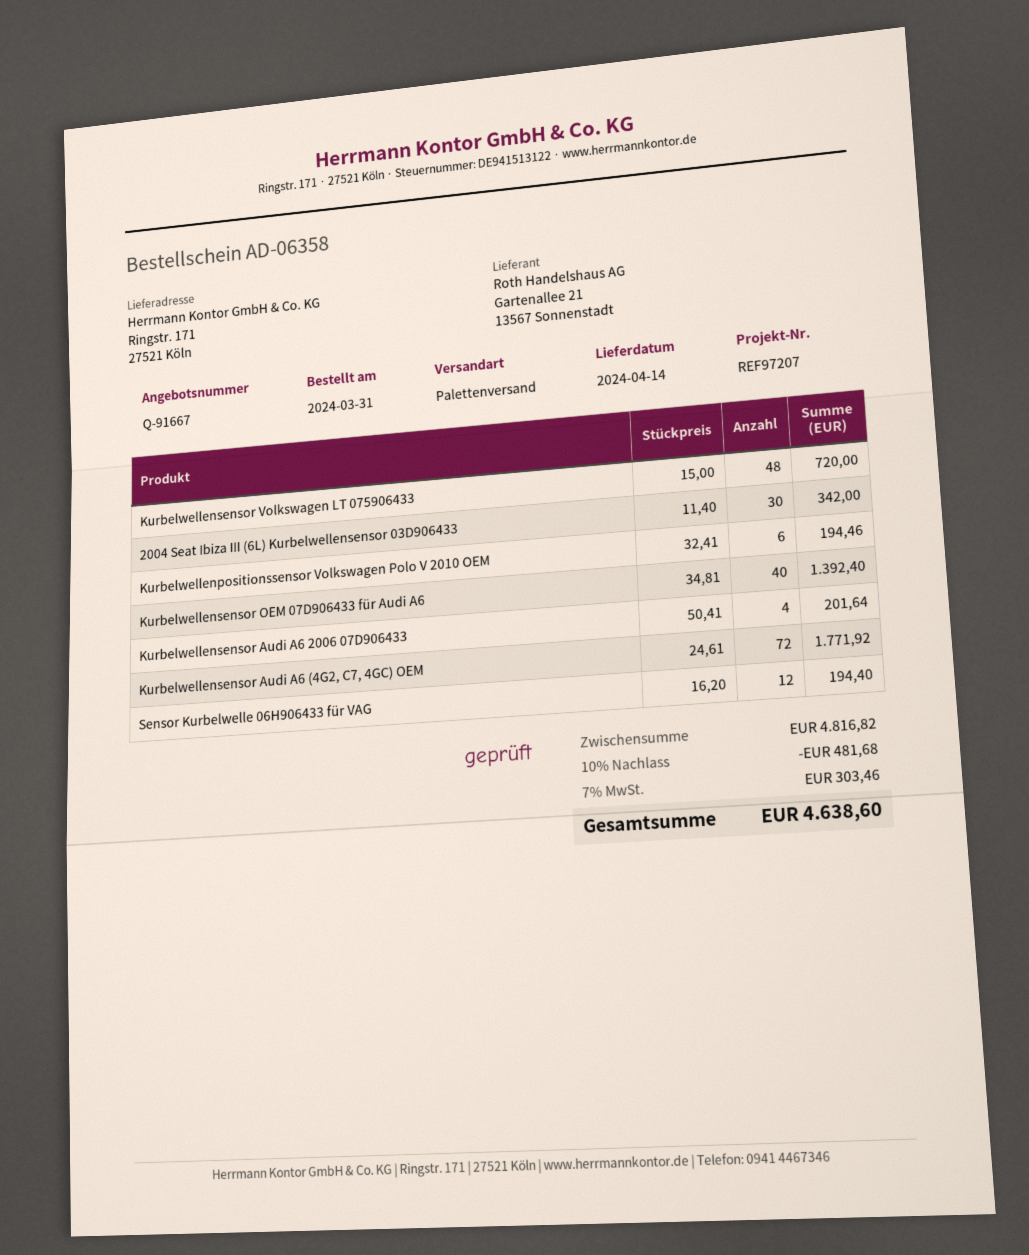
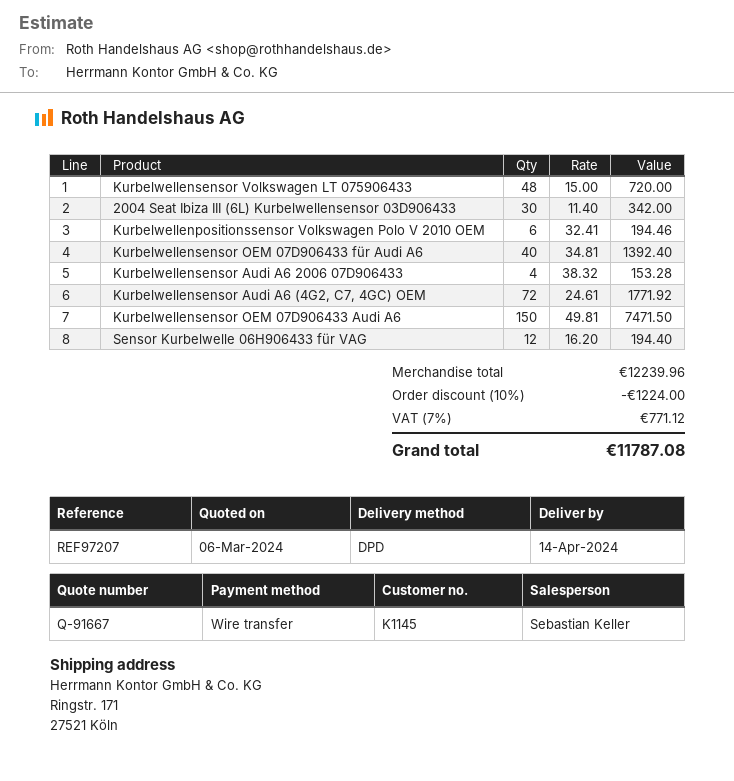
shipping method: pallet freight -> DPD
Kurbelwellensensor Audi A6 2006 07D906433: 4 x 50.41 = 201.64 -> 4 x 38.32 = 153.28
Kurbelwellensensor OEM 07D906433 Audi A6: none -> 150 x 49.81 = 7471.50
subtotal: 4816.82 -> 12239.96
discount: 10% = 481.68 -> 10% = 1224.00
tax: 7% = 303.46 -> 7% = 771.12
total: 4638.60 -> 11787.08

